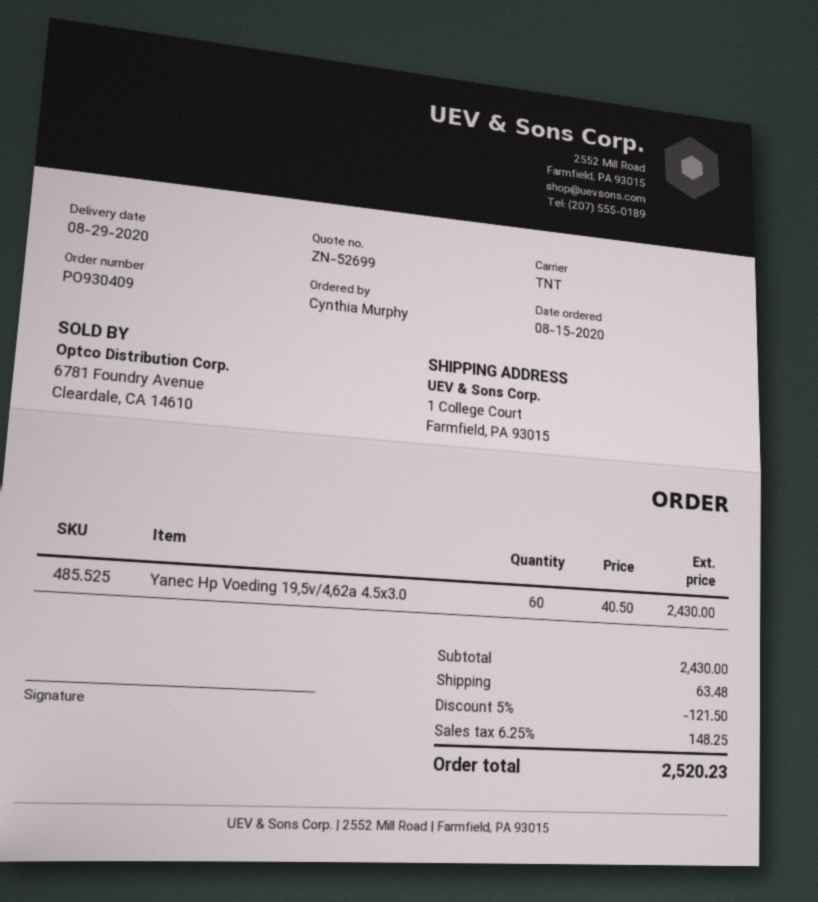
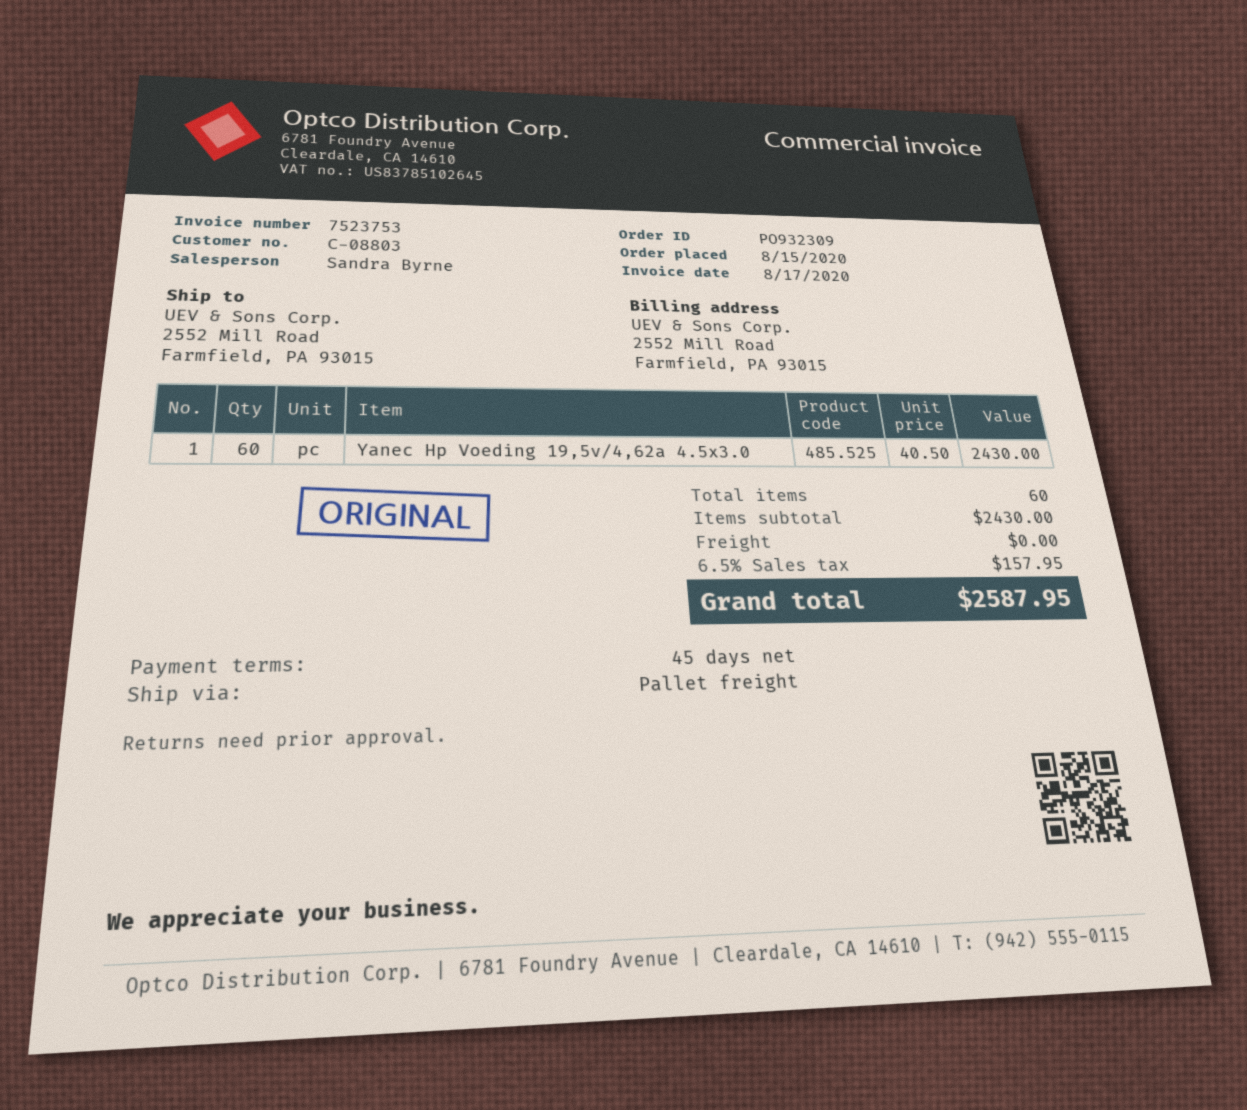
order number: PO930409 -> PO932309
shipping method: TNT -> pallet freight
ship to: 1 College Court, Farmfield, PA 93015 -> 2552 Mill Road, Farmfield, PA 93015
discount: 5% = 121.50 -> none
shipping: 63.48 -> 0.00
tax: 6.25% = 148.25 -> 6.5% = 157.95
total: 2520.23 -> 2587.95

